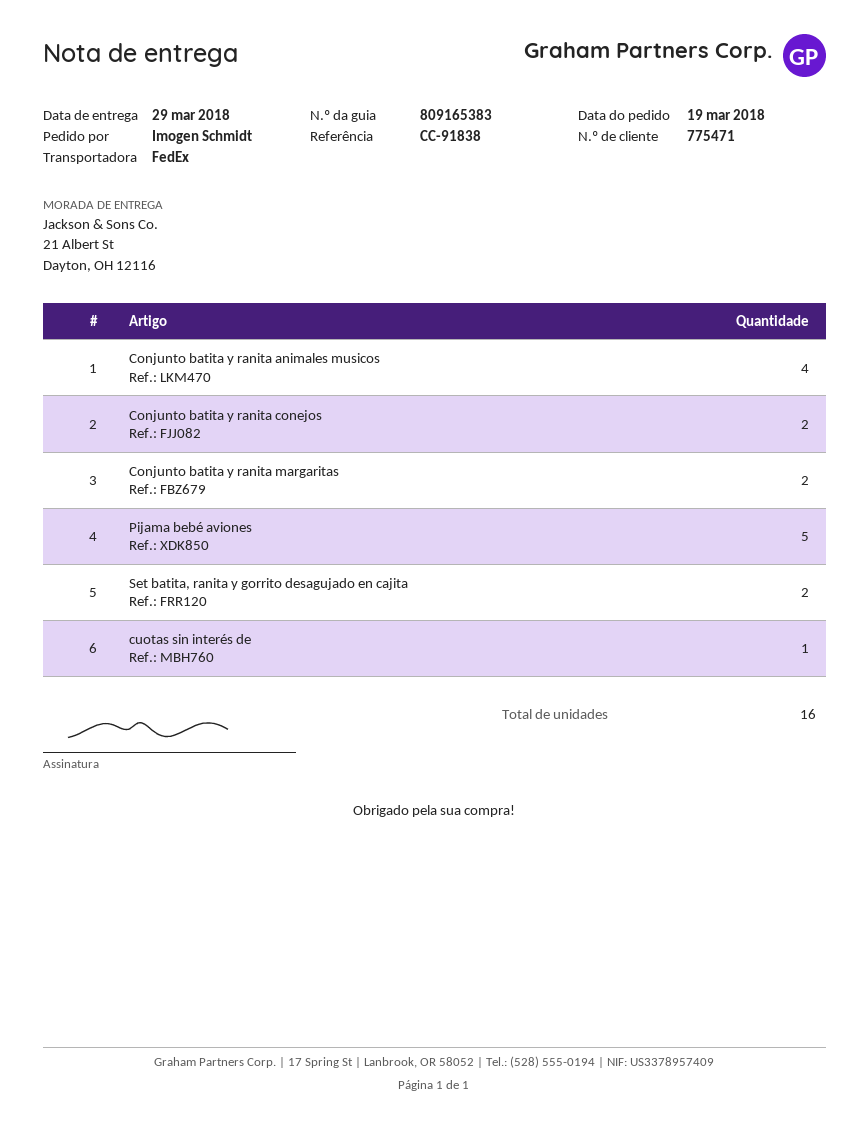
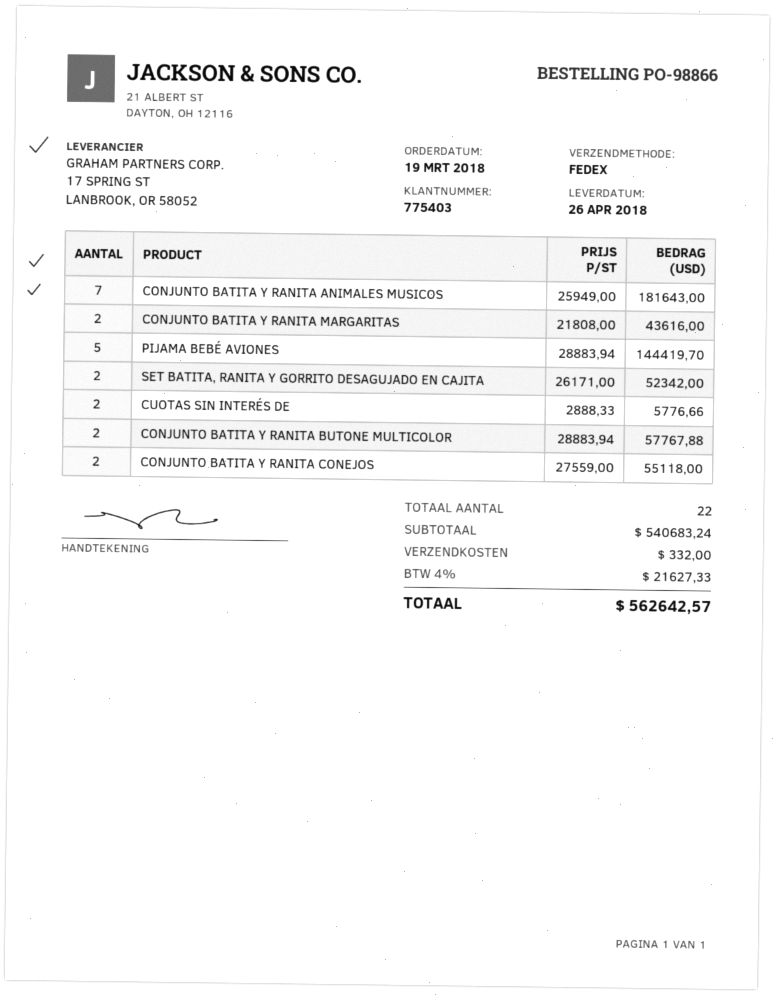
delivery date: 2018-03-29 -> 2018-04-26
customer number: 775471 -> 775403
Conjunto batita y ranita animales musicos: 4 -> 7
cuotas sin interés de: 1 -> 2
CONJUNTO BATITA Y RANITA BUTONE MULTICOLOR: none -> 2
total quantity: 16 -> 22

